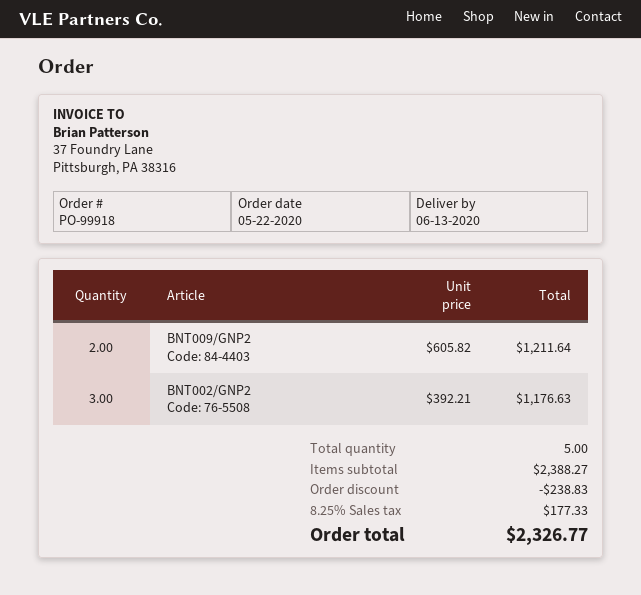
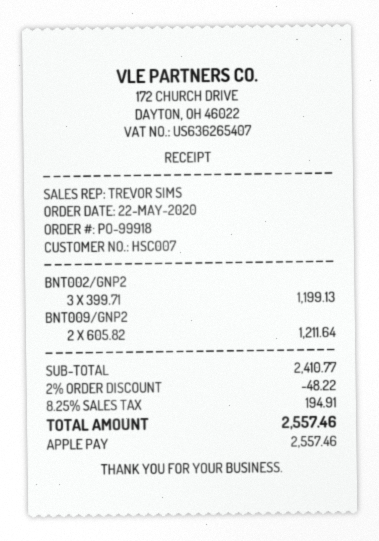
BNT002/GNP2: 3 x 392.21 = 1176.63 -> 3 x 399.71 = 1199.13
subtotal: 2388.27 -> 2410.77
discount: 238.83 -> 48.22
tax: 8.25% = 177.33 -> 8.25% = 194.91
total: 2326.77 -> 2557.46

